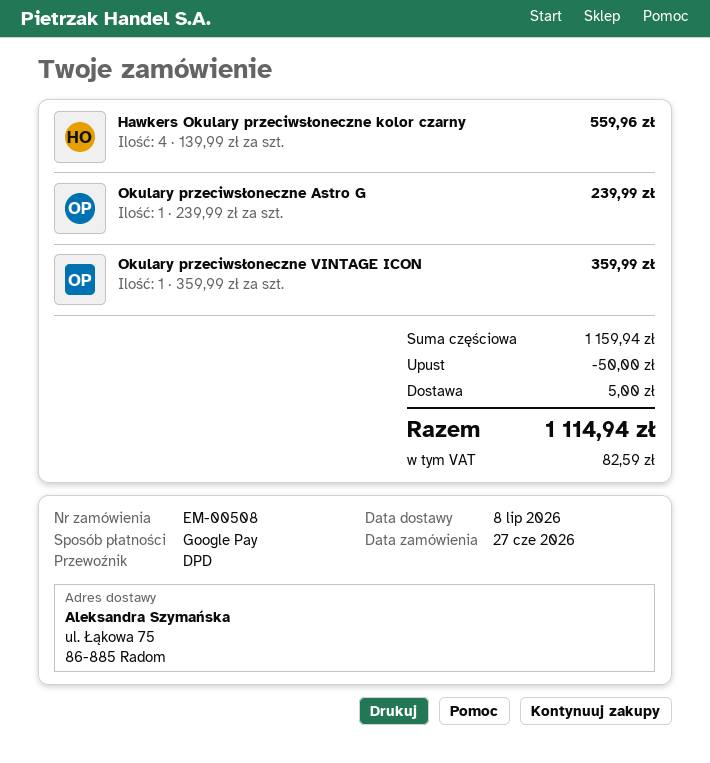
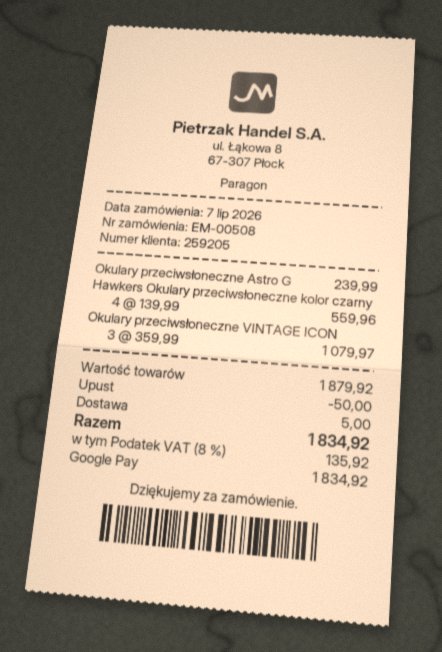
order date: 2026-06-27 -> 2026-07-07
Okulary przeciwsłoneczne VINTAGE ICON: 1 x 359.99 = 359.99 -> 3 x 359.99 = 1079.97
subtotal: 1159.94 -> 1879.92
tax: 82.59 -> 135.92
total: 1114.94 -> 1834.92

